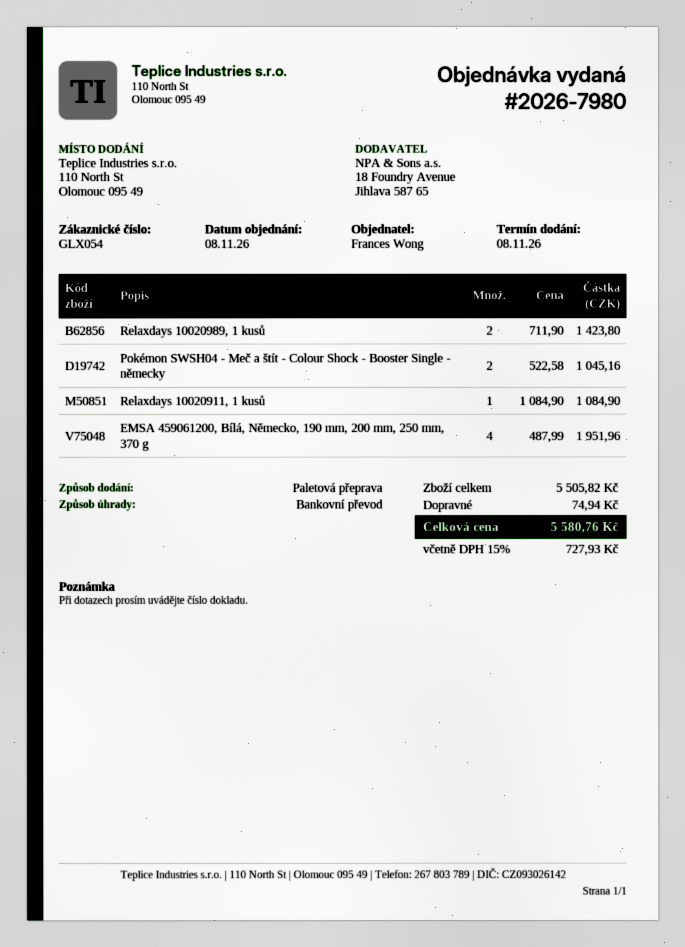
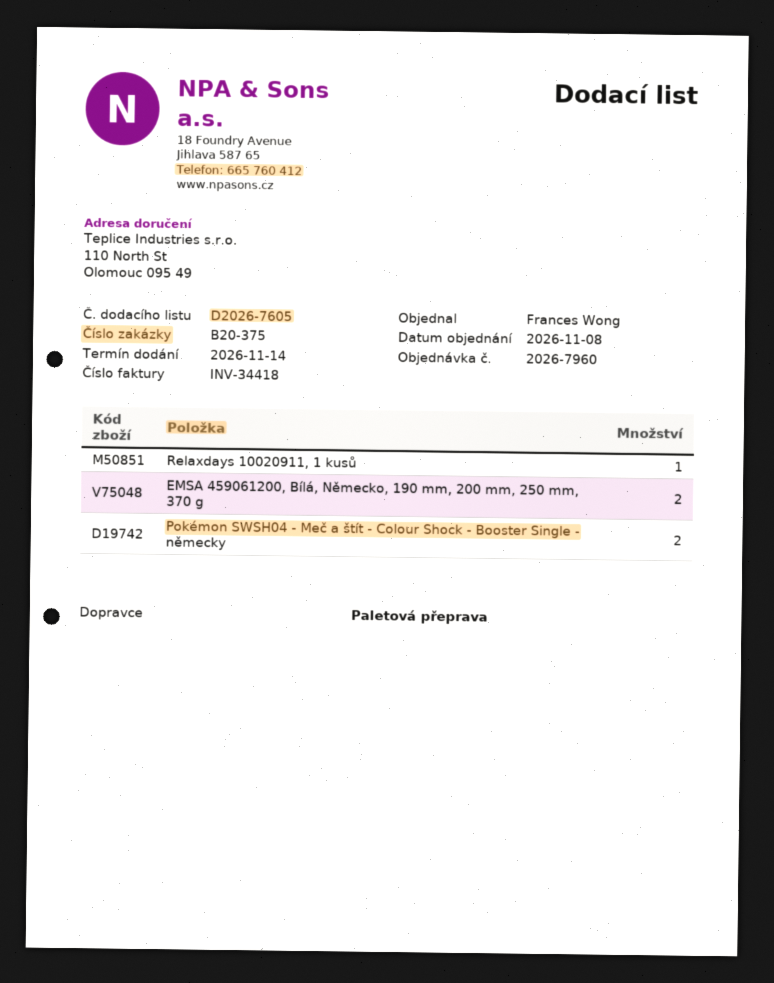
order number: 2026-7980 -> 2026-7960
delivery date: 2026-11-08 -> 2026-11-14
Relaxdays 10020989, 1 kusů: 2 -> none
EMSA 459061200, Bílá, Německo, 190 mm, 200 mm, 250 mm, 370 g: 4 -> 2

